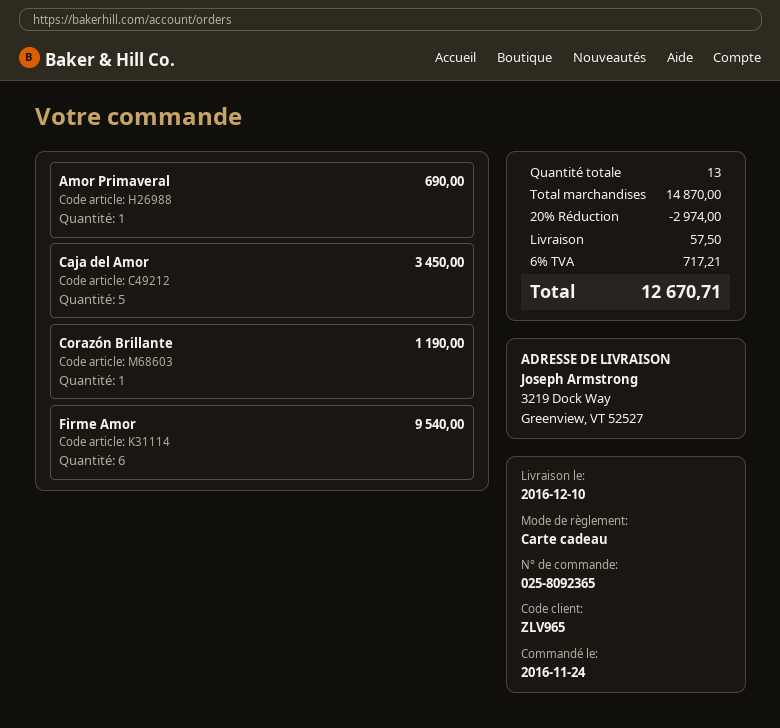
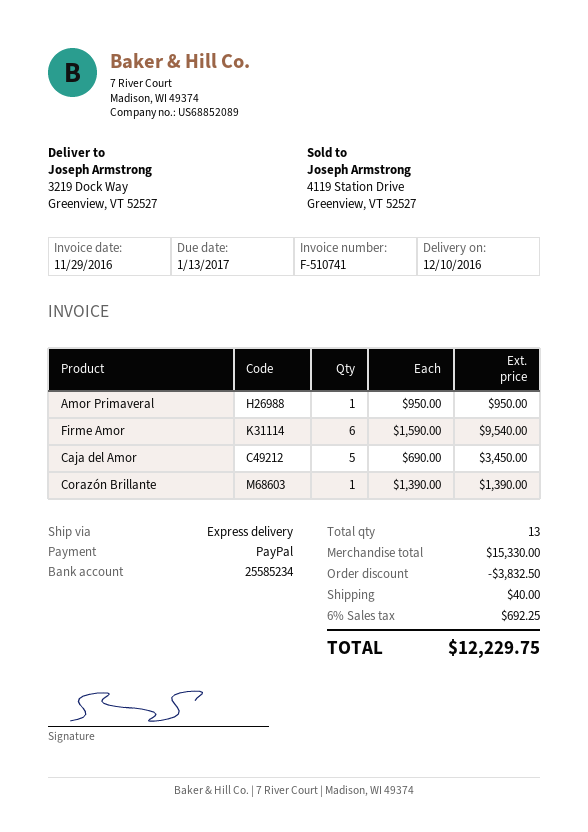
payment method: gift card -> PayPal
Amor Primaveral: 1 for 690.00 -> 1 for 950.00
Corazón Brillante: 1 for 1190.00 -> 1 for 1390.00
subtotal: 14870.00 -> 15330.00
discount: 2974.00 -> 3832.50
shipping: 57.50 -> 40.00
tax: 6% = 717.21 -> 6% = 692.25
total: 12670.71 -> 12229.75

